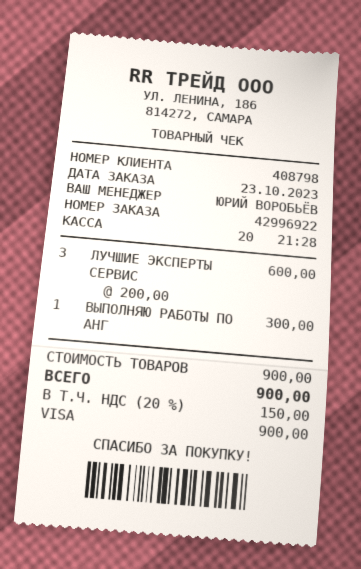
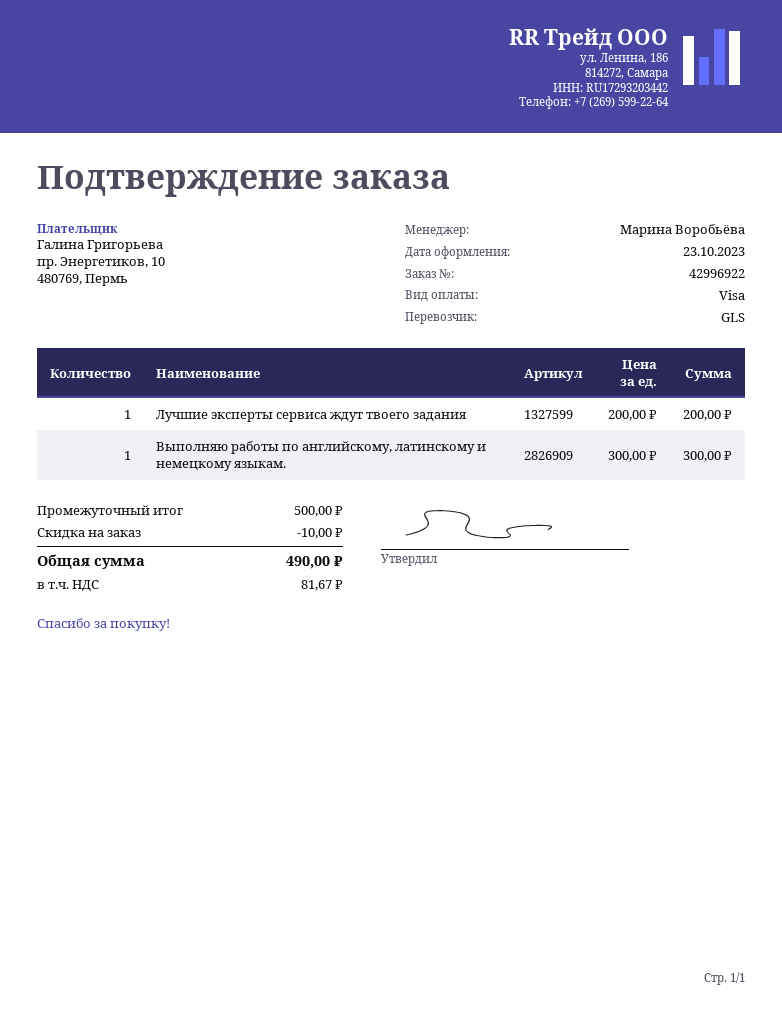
sales rep: ЮРИЙ ВОРОБЬЁВ -> Марина Воробьёва
ЛУЧШИЕ ЭКСПЕРТЫ СЕРВИС: 3 x 200.00 = 600.00 -> 1 x 200.00 = 200.00
subtotal: 900.00 -> 500.00
discount: none -> 10.00
tax: 150.00 -> 81.67
total: 900.00 -> 490.00

